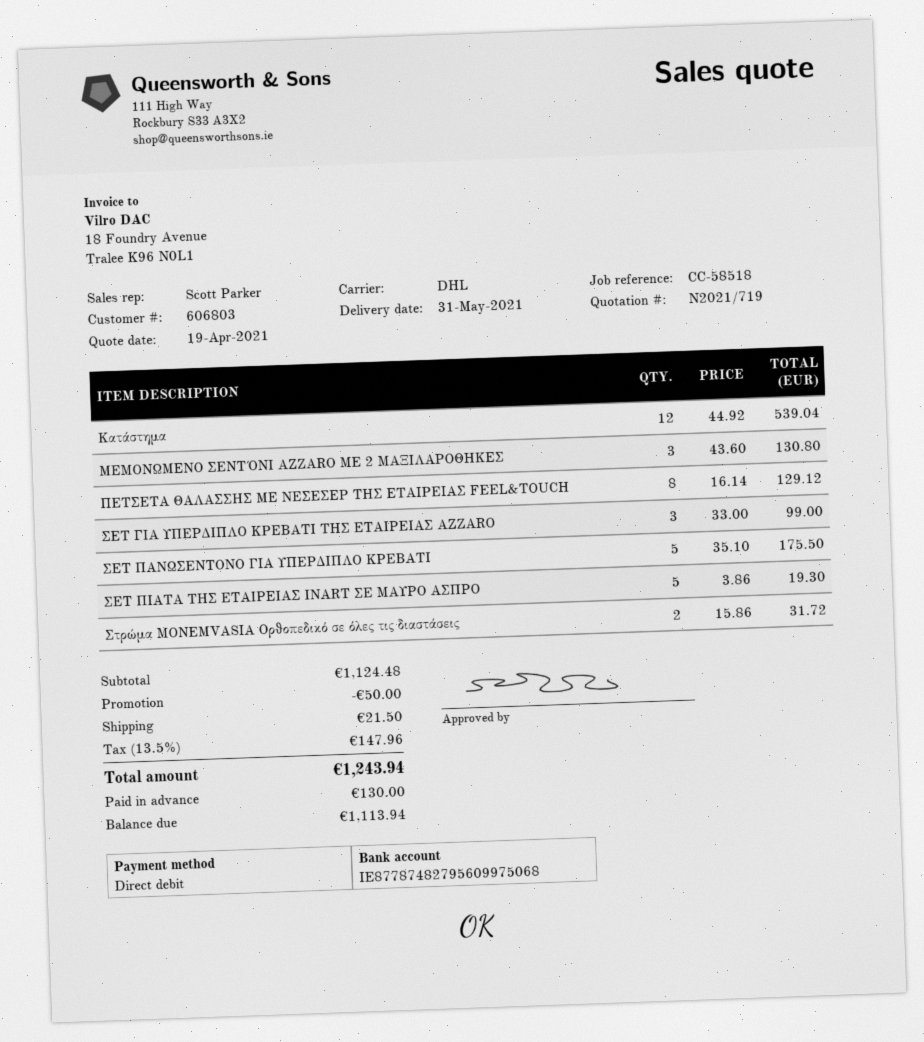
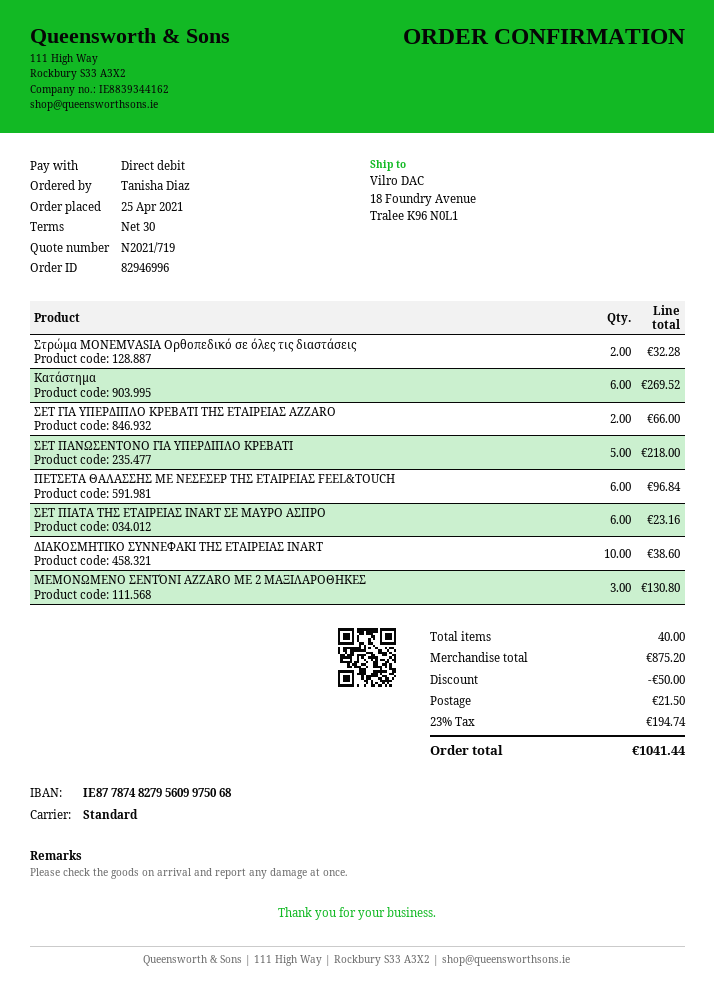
shipping method: DHL -> standard
Κατάστημα: 12 for 539.04 -> 6 for 269.52
ΠΕΤΣΕΤΑ ΘΑΛΑΣΣΗΣ ME ΝΕΣΕΣΕΡ ΤΗΣ ΕΤΑΙΡΕΙΑΣ FEEL&TOUCH: 8 for 129.12 -> 6 for 96.84
ΣΕΤ ΓΙΑ ΥΠΕΡΔΙΠΛΟ ΚΡΕΒΑΤΙ ΤΗΣ ΕΤΑΙΡΕΙΑΣ AZZARO: 3 for 99.00 -> 2 for 66.00
ΣΕΤ ΠΑΝΩΣΕΝΤΟΝΟ ΓΙΑ ΥΠΕΡΔΙΠΛΟ ΚΡΕΒΑΤΙ: 5 for 175.50 -> 5 for 218.00
ΣΕΤ ΠΙΑΤΑ ΤΗΣ ΕΤΑΙΡΕΙΑΣ INART ΣΕ ΜΑΥΡΟ ΑΣΠΡΟ: 5 for 19.30 -> 6 for 23.16
Στρώμα MONEMVASIA Ορθοπεδικό σε όλες τις διαστάσεις: 2 for 31.72 -> 2 for 32.28
ΔΙΑΚΟΣΜΗΤΙΚΟ ΣΥΝΝΕΦΑΚΙ ΤΗΣ ΕΤΑΙΡΕΙΑΣ INART: none -> 10 for 38.60
subtotal: 1124.48 -> 875.20
tax: 13.5% = 147.96 -> 23% = 194.74
total: 1243.94 -> 1041.44

